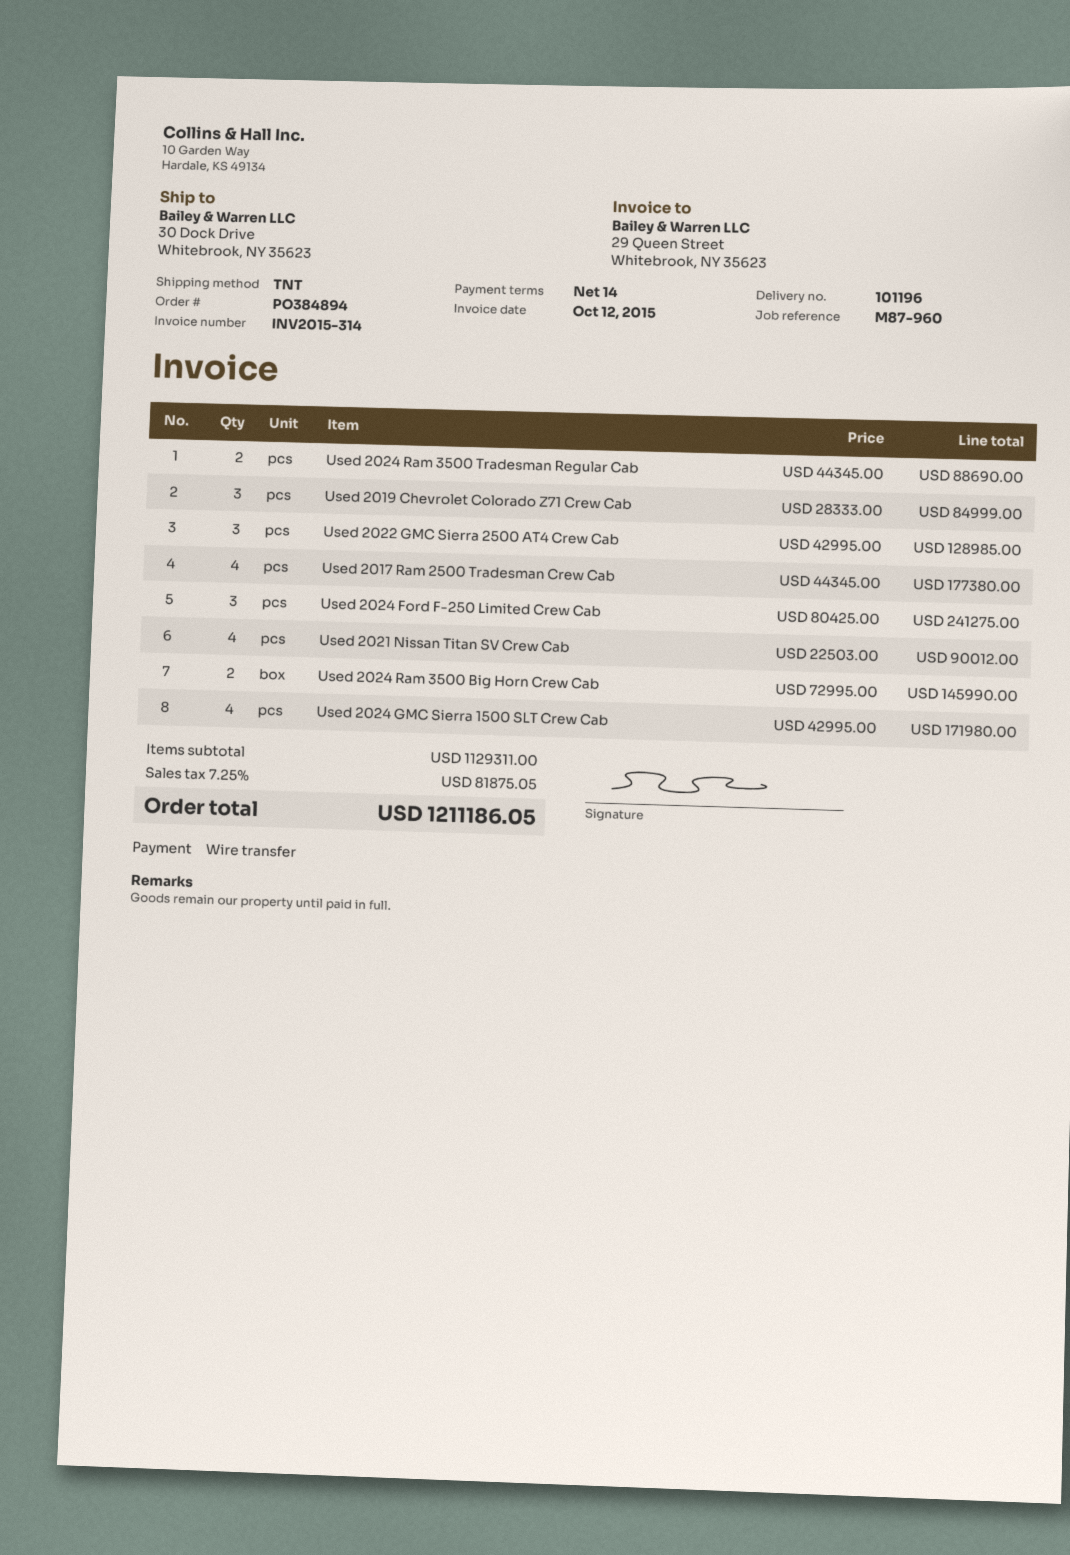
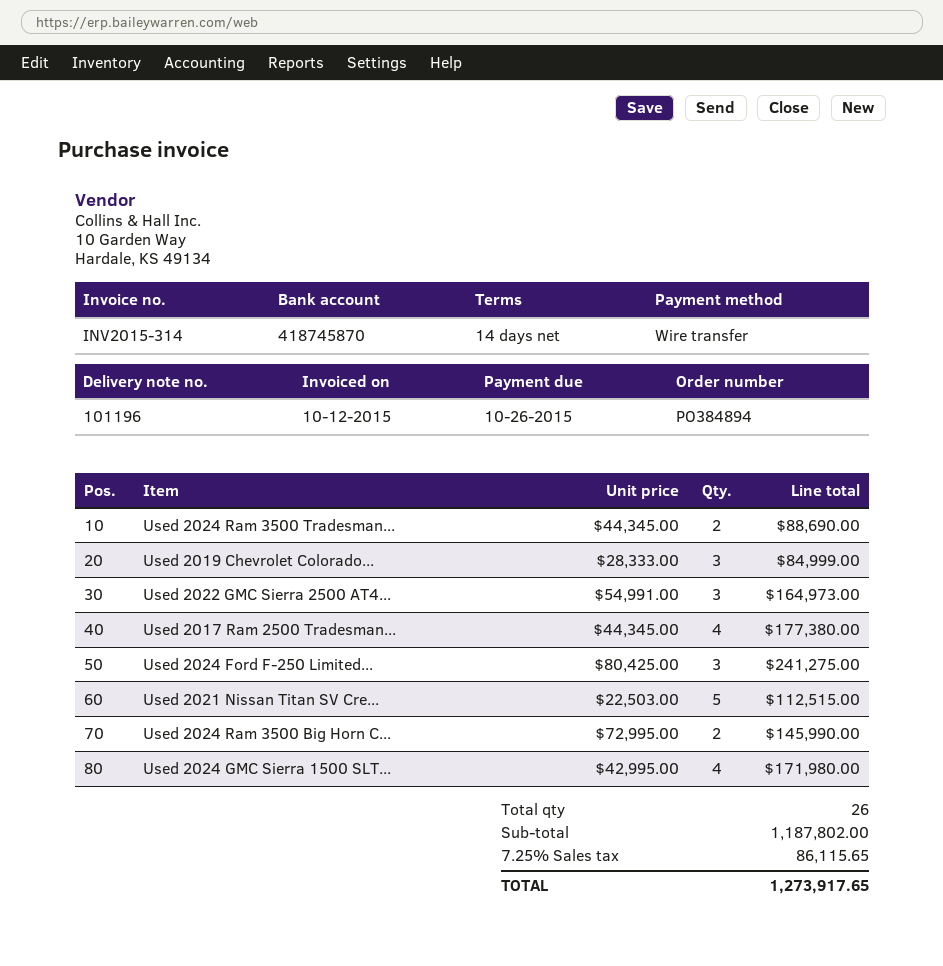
Used 2022 GMC Sierra 2500 AT4 Crew Cab: 3 x 42995.00 = 128985.00 -> 3 x 54991.00 = 164973.00
Used 2021 Nissan Titan SV Crew Cab: 4 x 22503.00 = 90012.00 -> 5 x 22503.00 = 112515.00
subtotal: 1129311.00 -> 1187802.00
tax: 7.25% = 81875.05 -> 7.25% = 86115.65
total: 1211186.05 -> 1273917.65

